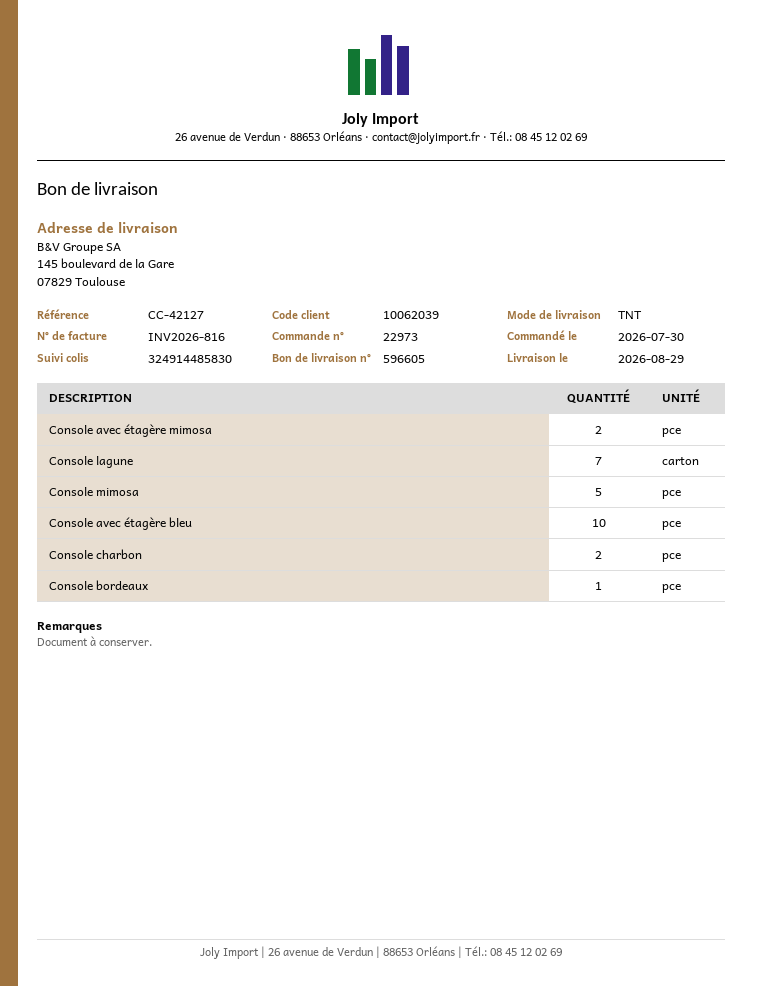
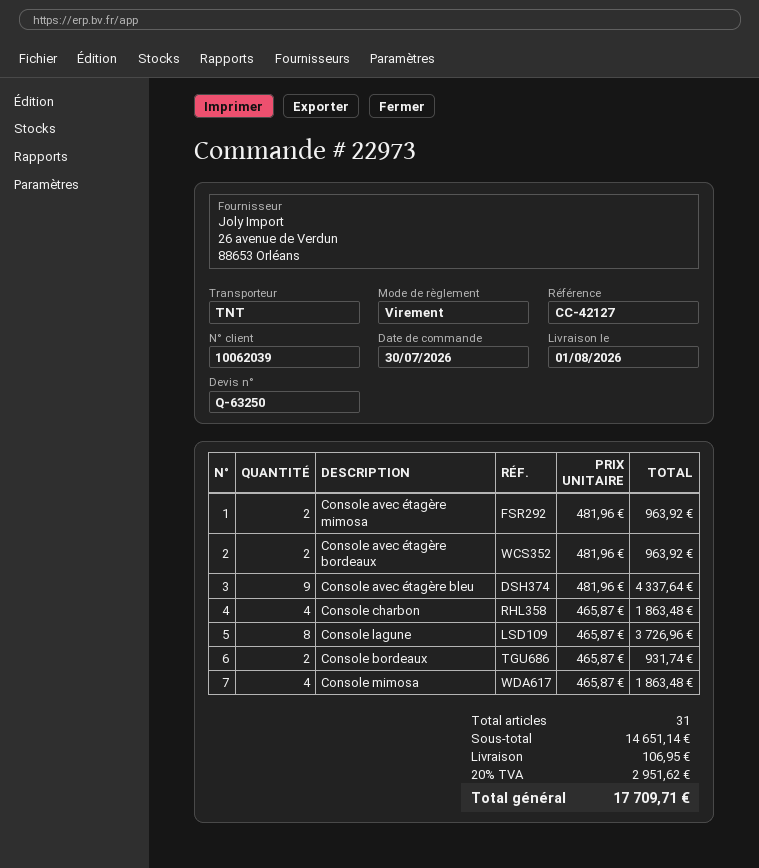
delivery date: 2026-08-29 -> 2026-08-01
Console lagune: 7 -> 8
Console mimosa: 5 -> 4
Console avec étagère bleu: 10 -> 9
Console charbon: 2 -> 4
Console bordeaux: 1 -> 2
Console avec étagère bordeaux: none -> 2

